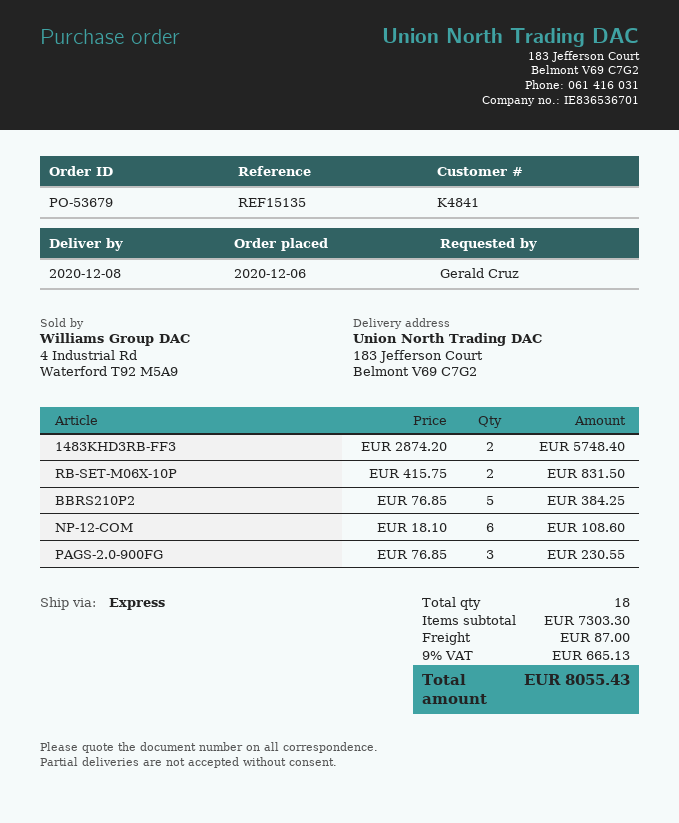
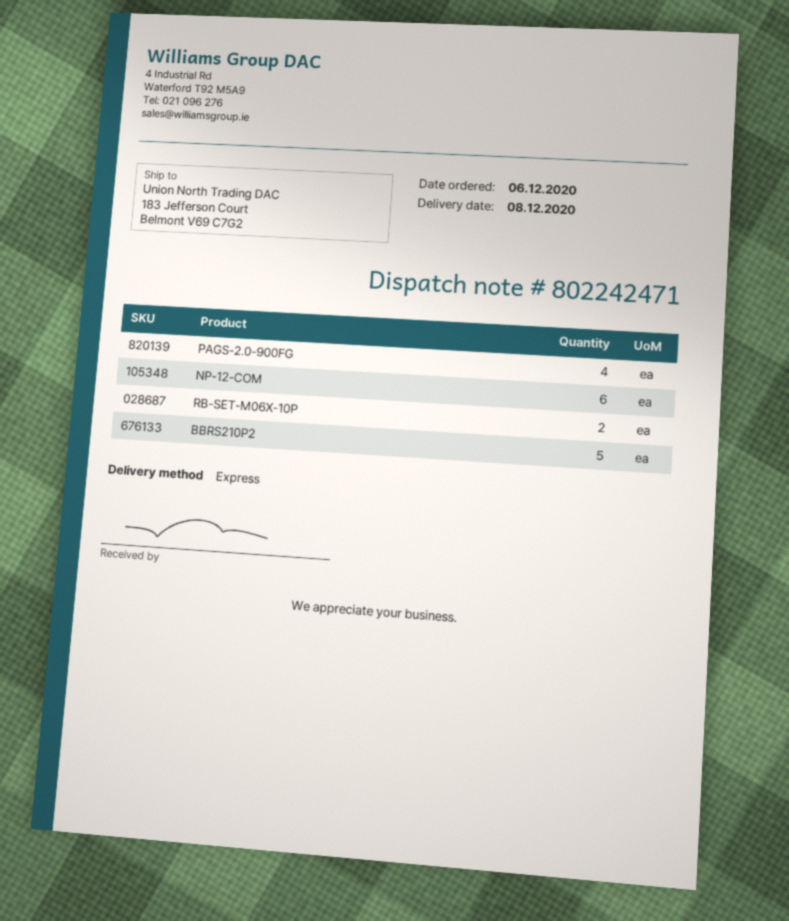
1483KHD3RB-FF3: 2 -> none
PAGS-2.0-900FG: 3 -> 4

